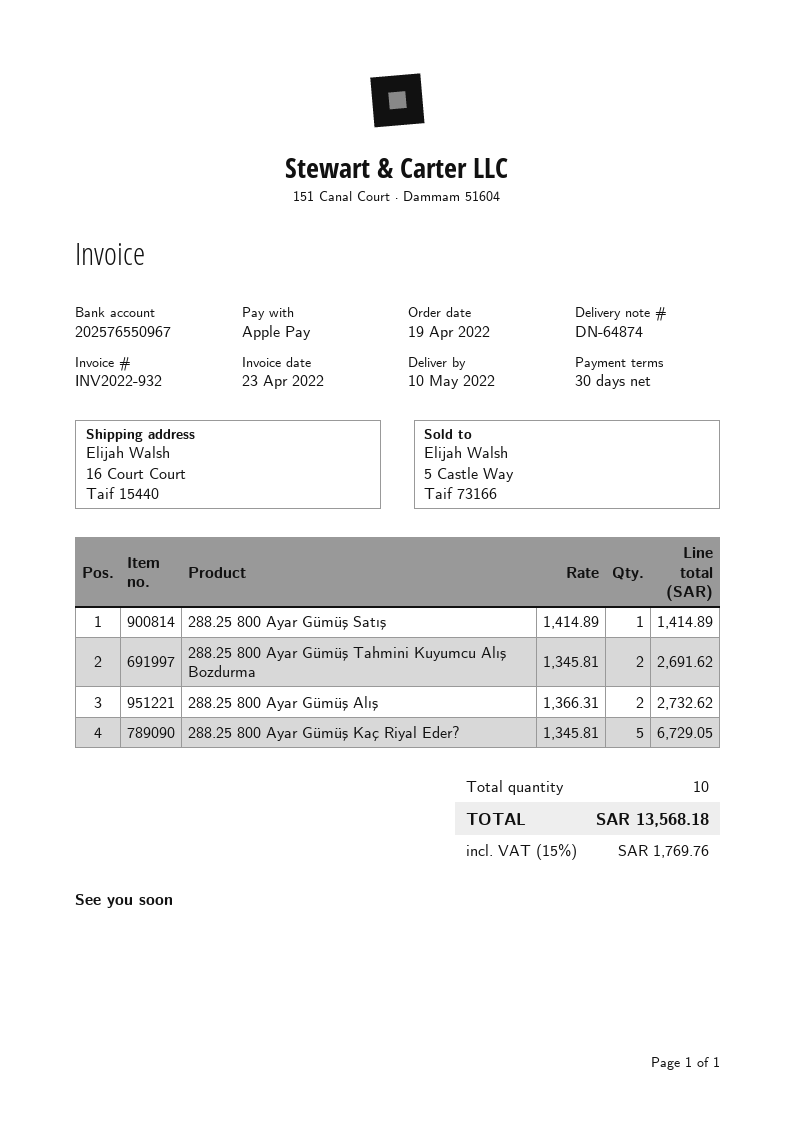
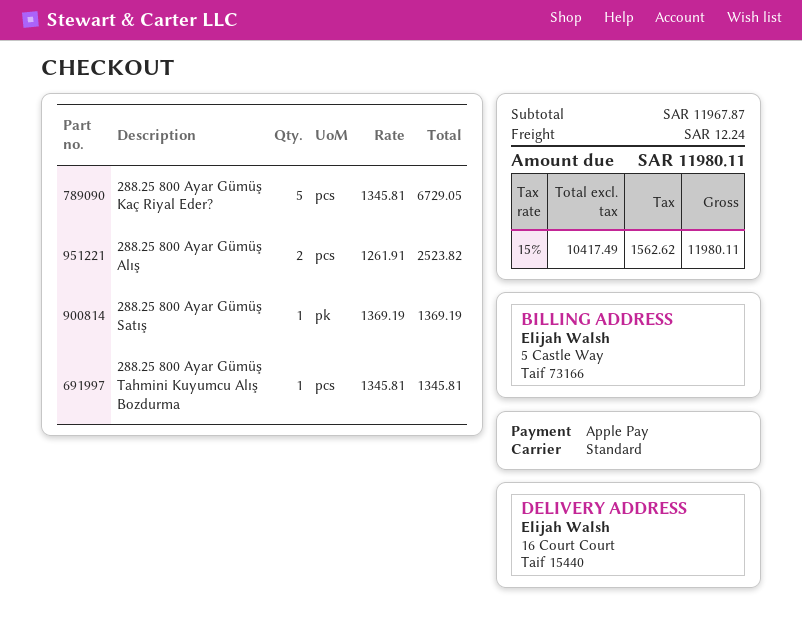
288.25 800 Ayar Gümüş Satış: 1 x 1414.89 = 1414.89 -> 1 x 1369.19 = 1369.19
288.25 800 Ayar Gümüş Tahmini Kuyumcu Alış Bozdurma: 2 x 1345.81 = 2691.62 -> 1 x 1345.81 = 1345.81
288.25 800 Ayar Gümüş Alış: 2 x 1366.31 = 2732.62 -> 2 x 1261.91 = 2523.82
shipping: none -> 12.24
tax: 15% = 1769.76 -> 15% = 1562.62
total: 13568.18 -> 11980.11

